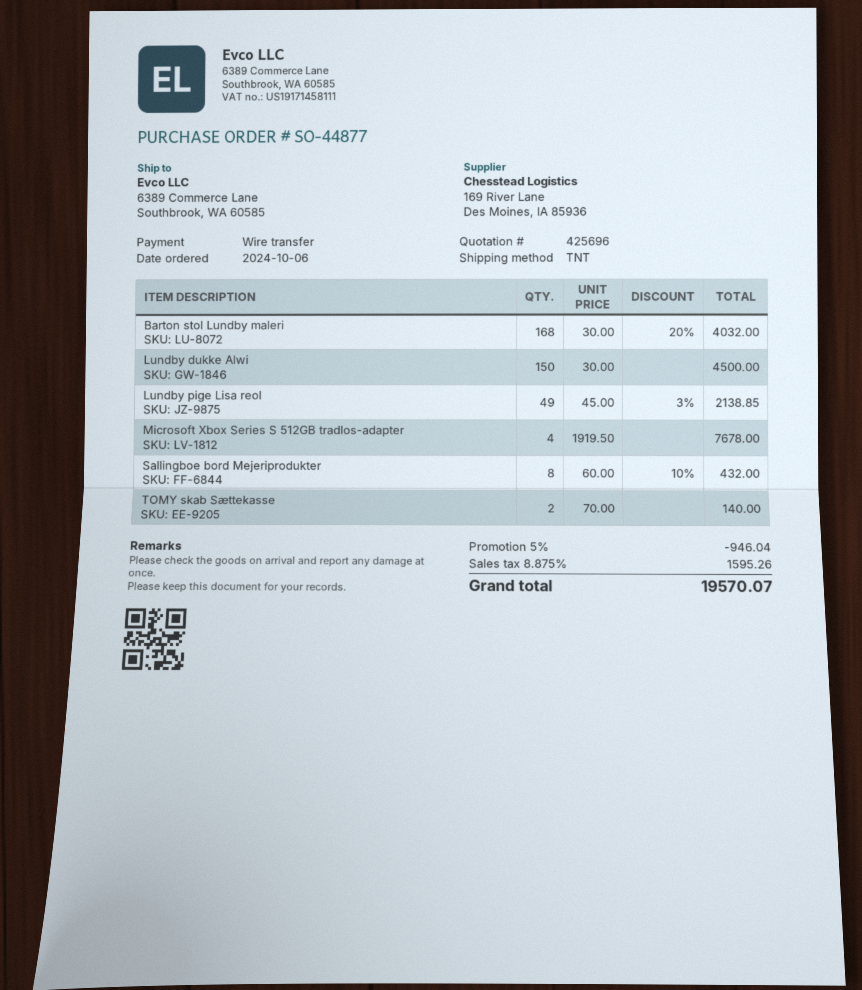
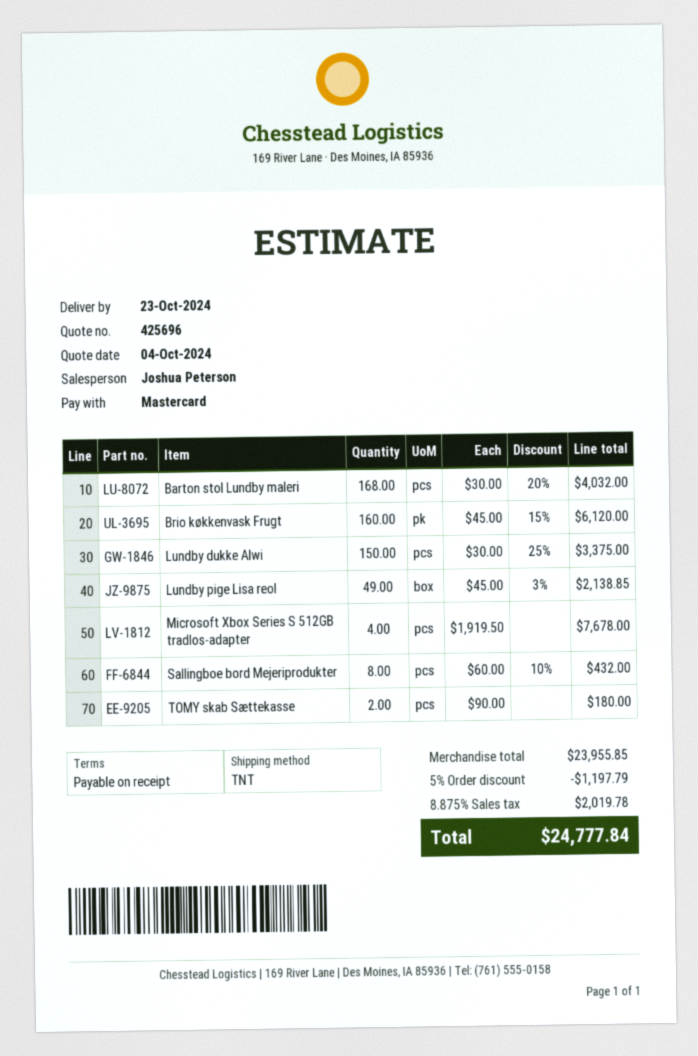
payment method: bank transfer -> Mastercard
Lundby dukke Alwi: 150 x 30.00 = 4500.00 -> 150 x 30.00 - 25% = 3375.00
TOMY skab Sættekasse: 2 x 70.00 = 140.00 -> 2 x 90.00 = 180.00
Brio køkkenvask Frugt: none -> 160 x 45.00 - 15% = 6120.00
discount: 5% = 946.04 -> 5% = 1197.79
tax: 8.875% = 1595.26 -> 8.875% = 2019.78
total: 19570.07 -> 24777.84

